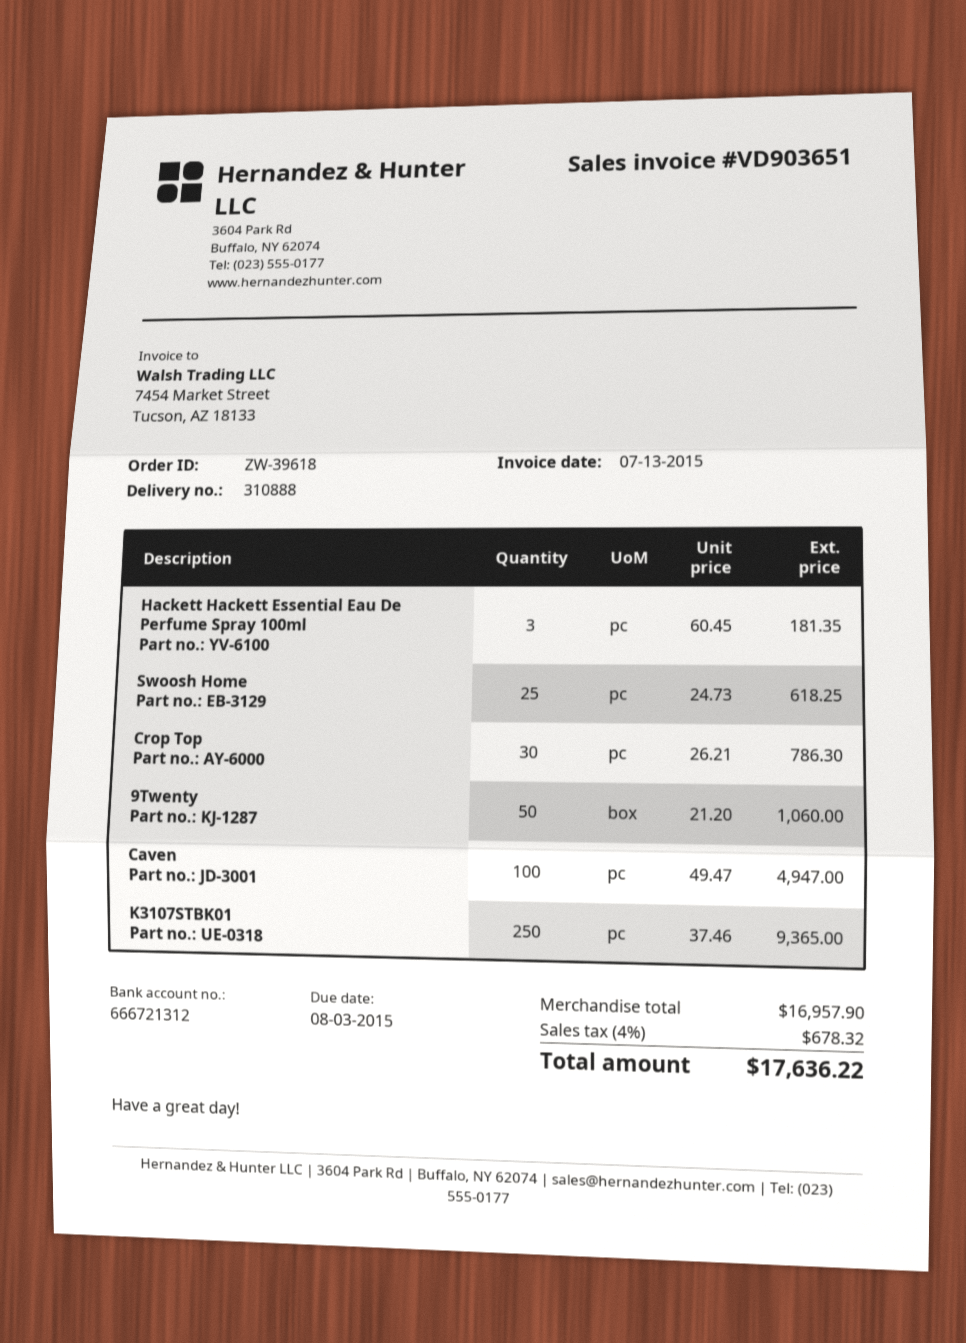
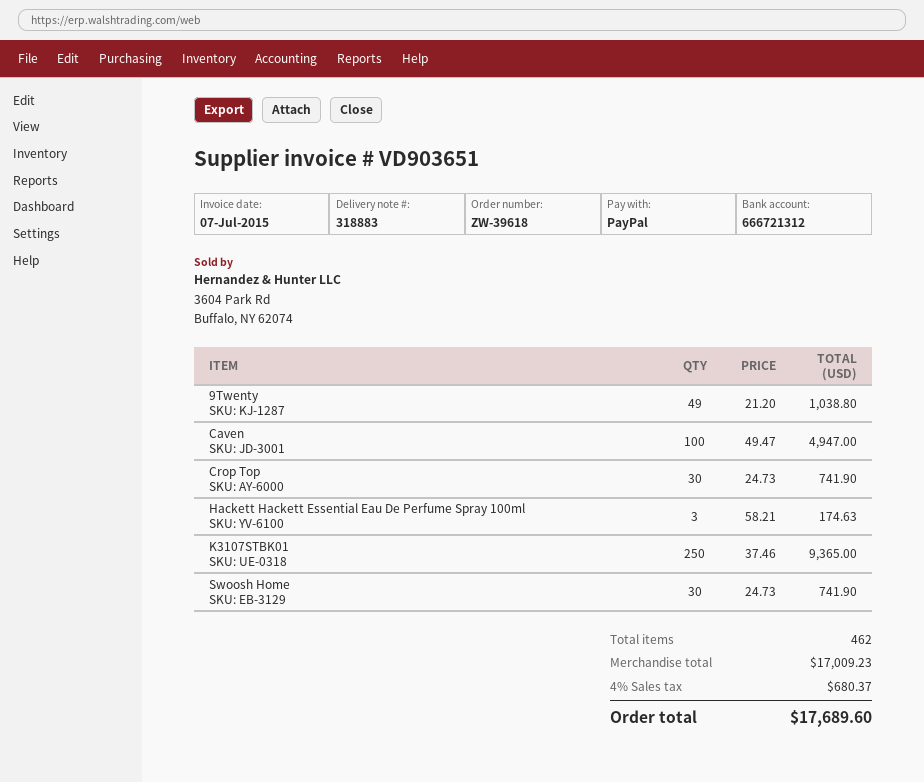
delivery note number: 310888 -> 318883
invoice date: 2015-07-13 -> 2015-07-07
Hackett Hackett Essential Eau De Perfume Spray 100ml: 3 x 60.45 = 181.35 -> 3 x 58.21 = 174.63
Swoosh Home: 25 x 24.73 = 618.25 -> 30 x 24.73 = 741.90
Crop Top: 30 x 26.21 = 786.30 -> 30 x 24.73 = 741.90
9Twenty: 50 x 21.20 = 1060.00 -> 49 x 21.20 = 1038.80
subtotal: 16957.90 -> 17009.23
tax: 4% = 678.32 -> 4% = 680.37
total: 17636.22 -> 17689.60

